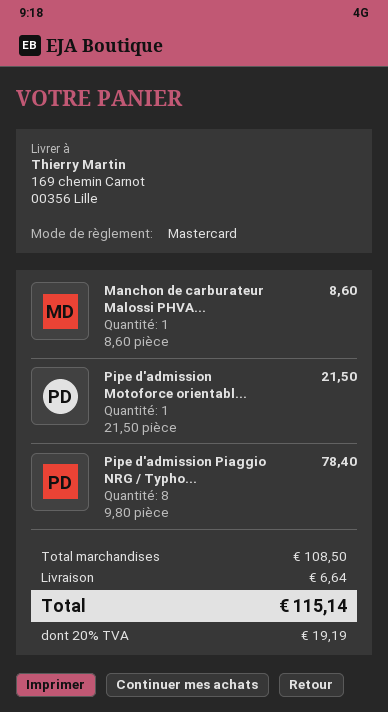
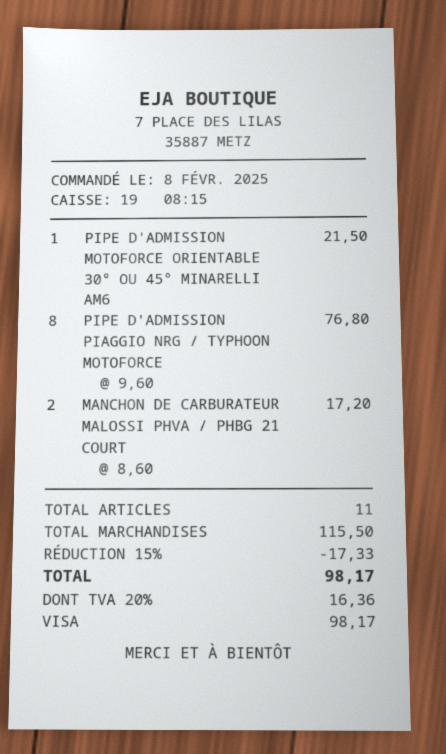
payment method: Mastercard -> Visa
Manchon de carburateur Malossi PHVA...: 1 x 8.60 = 8.60 -> 2 x 8.60 = 17.20
Pipe d'admission Piaggio NRG / Typho...: 8 x 9.80 = 78.40 -> 8 x 9.60 = 76.80
subtotal: 108.50 -> 115.50
discount: none -> 15% = 17.33
shipping: 6.64 -> none
tax: 20% = 19.19 -> 20% = 16.36
total: 115.14 -> 98.17

